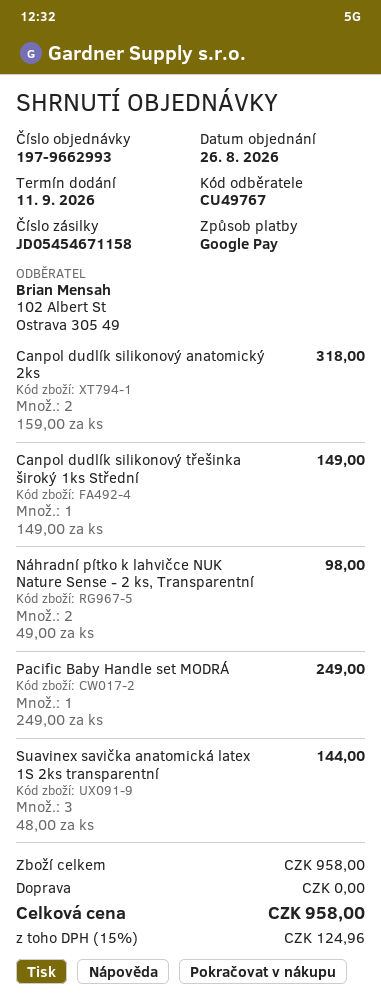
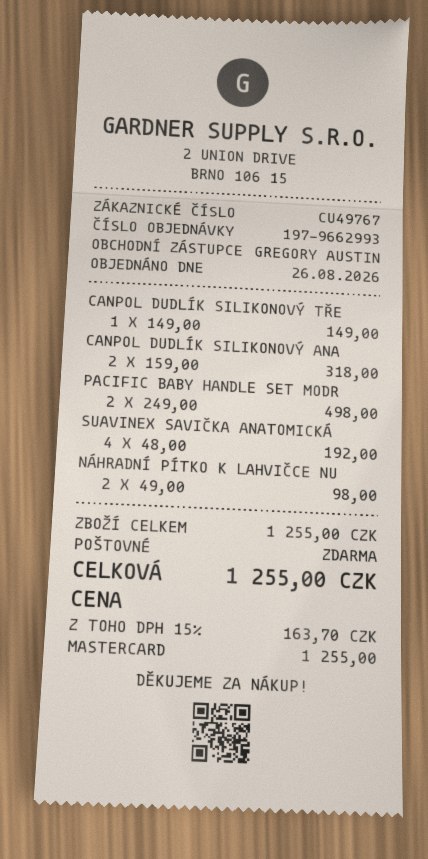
payment method: Google Pay -> Mastercard
Pacific Baby Handle set MODRÁ: 1 x 249.00 = 249.00 -> 2 x 249.00 = 498.00
Suavinex savička anatomická latex 1S 2ks transparentní: 3 x 48.00 = 144.00 -> 4 x 48.00 = 192.00
subtotal: 958.00 -> 1255.00
tax: 15% = 124.96 -> 15% = 163.70
total: 958.00 -> 1255.00

